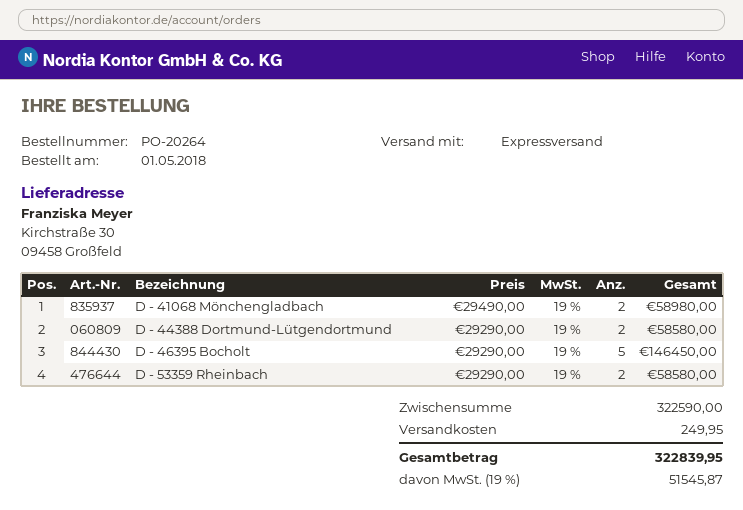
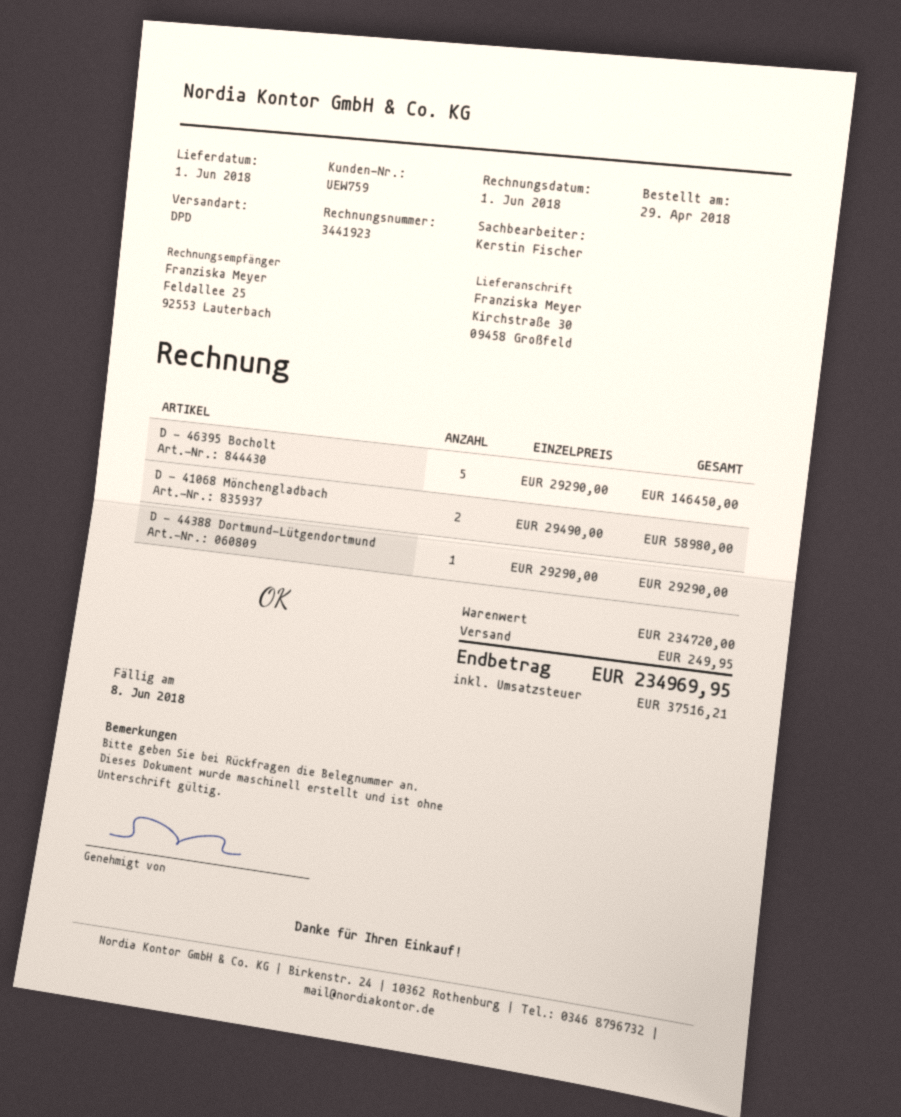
order date: 2018-05-01 -> 2018-04-29
shipping method: express -> DPD
D - 44388 Dortmund-Lütgendortmund: 2 x 29290.00 = 58580.00 -> 1 x 29290.00 = 29290.00
D - 53359 Rheinbach: 2 x 29290.00 = 58580.00 -> none
subtotal: 322590.00 -> 234720.00
tax: 51545.87 -> 37516.21
total: 322839.95 -> 234969.95

